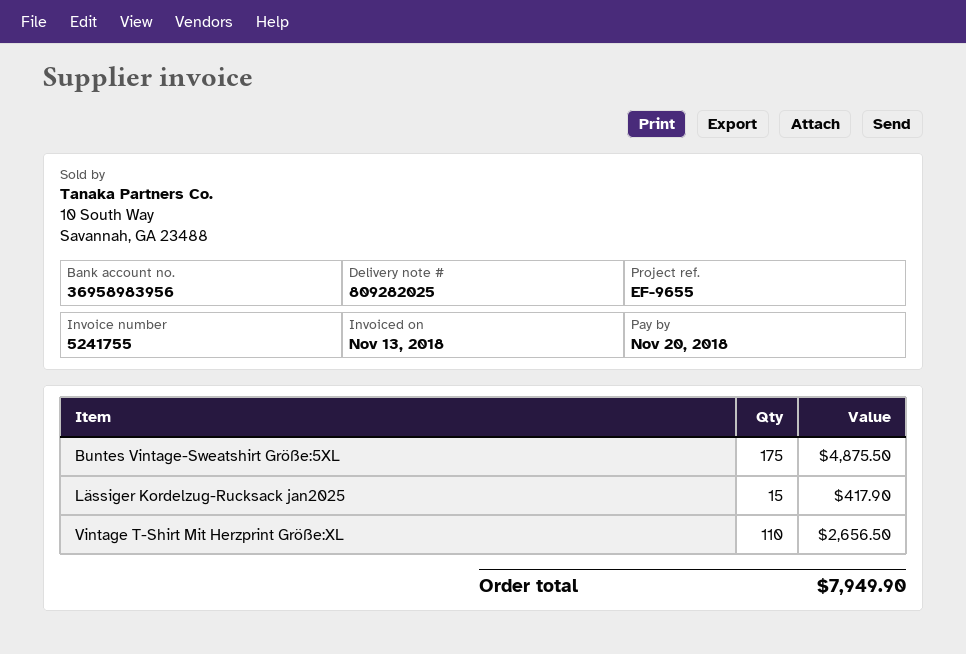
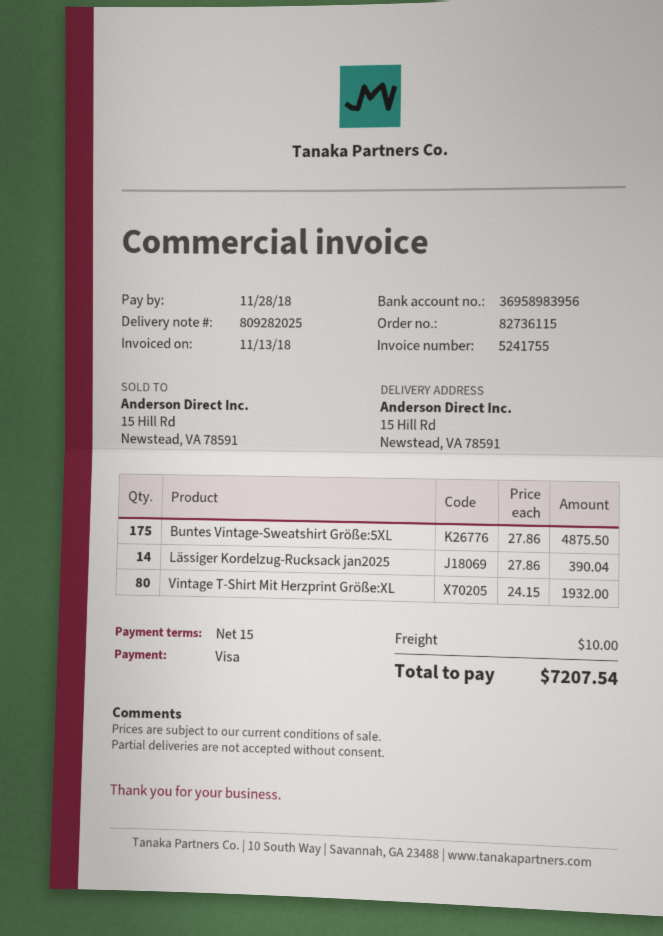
due date: 2018-11-20 -> 2018-11-28
Lässiger Kordelzug-Rucksack jan2025: 15 for 417.90 -> 14 for 390.04
Vintage T-Shirt Mit Herzprint Größe:XL: 110 for 2656.50 -> 80 for 1932.00
shipping: none -> 10.00
total: 7949.90 -> 7207.54

